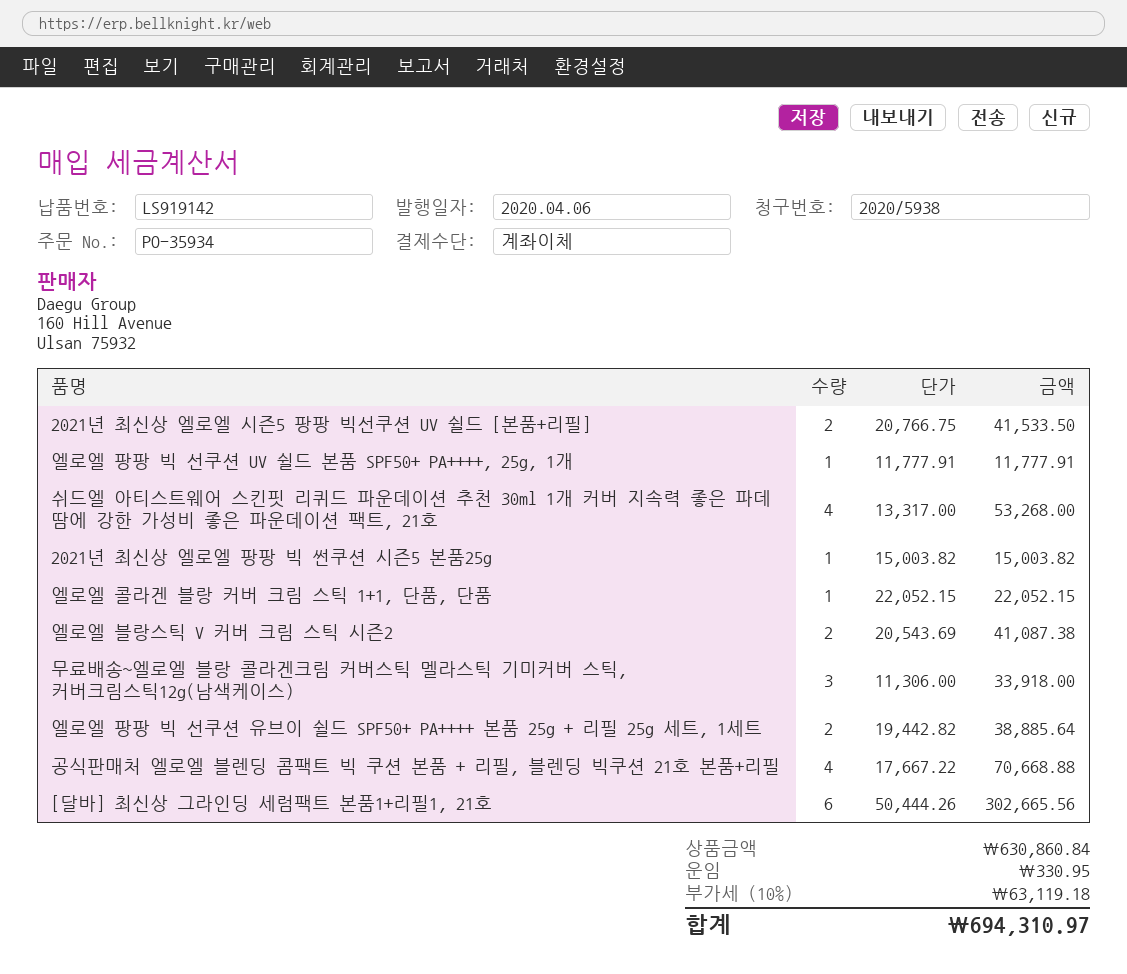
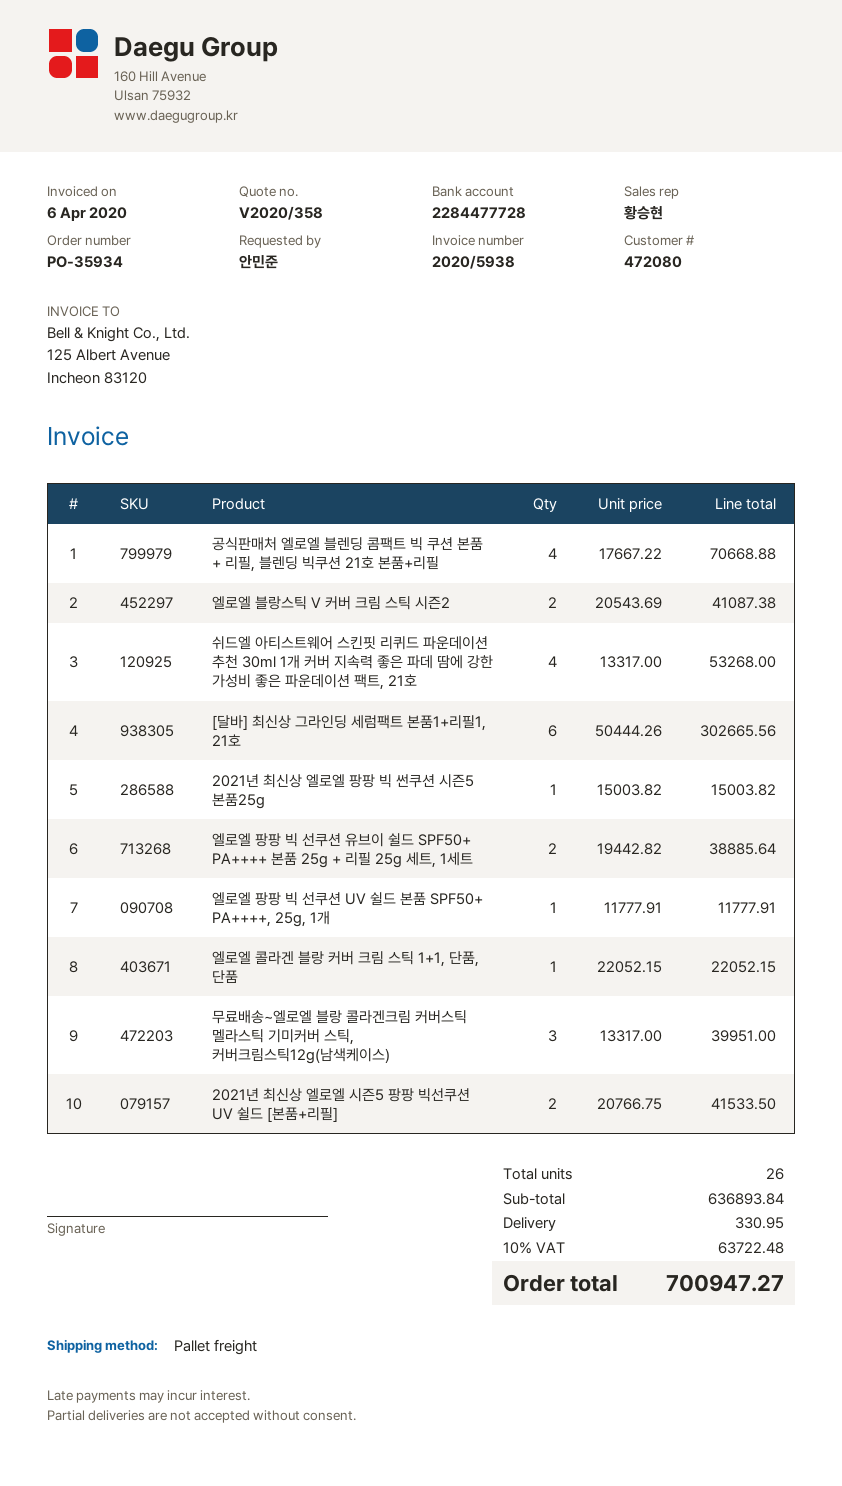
무료배송~엘로엘 블랑 콜라겐크림 커버스틱 멜라스틱 기미커버 스틱, 커버크림스틱12g(남색케이스): 3 x 11306.00 = 33918.00 -> 3 x 13317.00 = 39951.00
subtotal: 630860.84 -> 636893.84
tax: 10% = 63119.18 -> 10% = 63722.48
total: 694310.97 -> 700947.27

